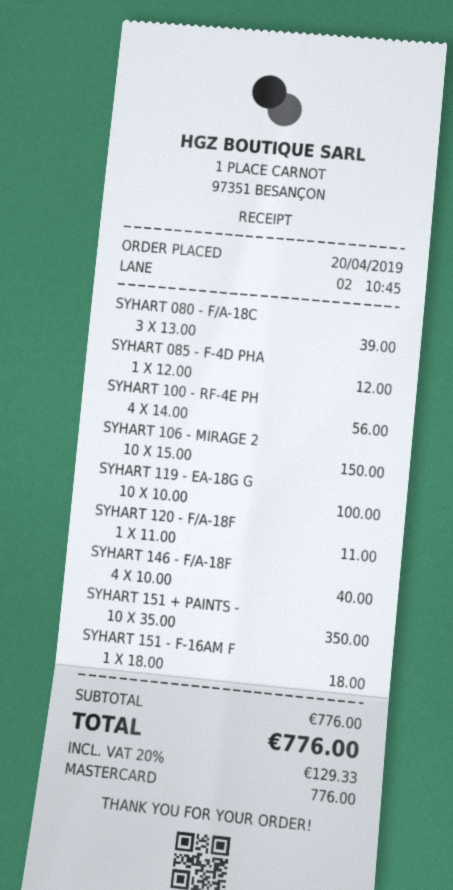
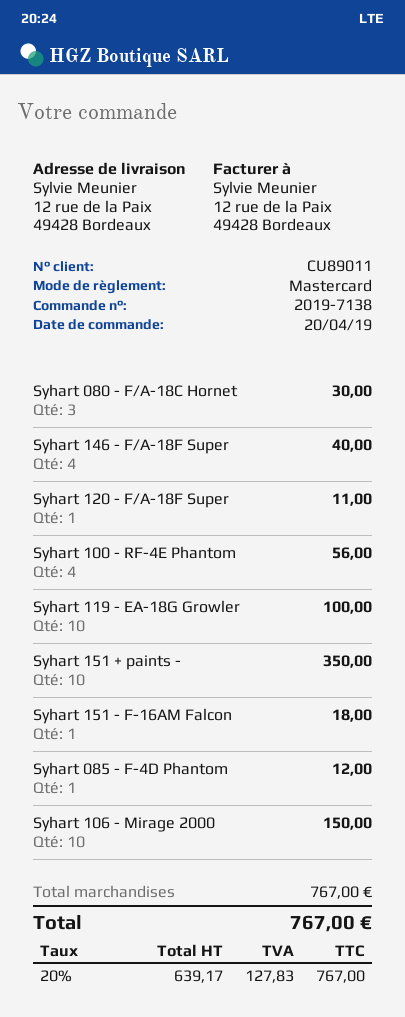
SYHART 080 - F/A-18C: 3 for 39.00 -> 3 for 30.00
subtotal: 776.00 -> 767.00
tax: 20% = 129.33 -> 20% = 127.83
total: 776.00 -> 767.00

